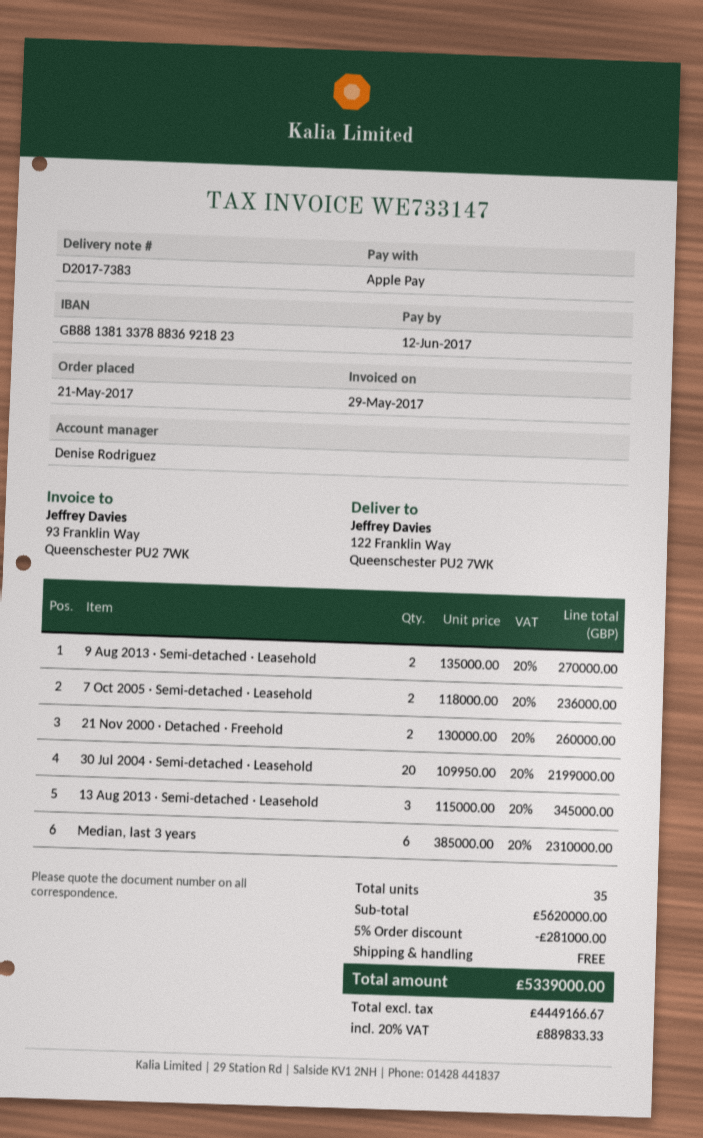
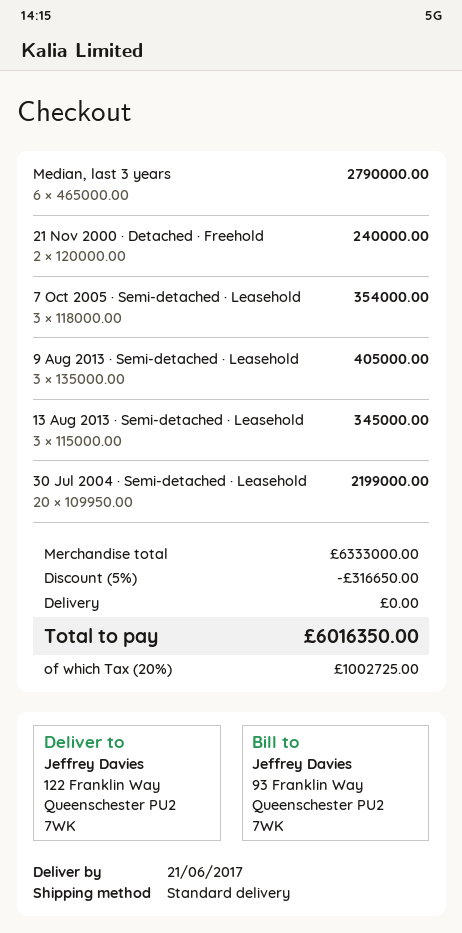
9 Aug 2013 · Semi-detached · Leasehold: 2 x 135000.00 = 270000.00 -> 3 x 135000.00 = 405000.00
7 Oct 2005 · Semi-detached · Leasehold: 2 x 118000.00 = 236000.00 -> 3 x 118000.00 = 354000.00
21 Nov 2000 · Detached · Freehold: 2 x 130000.00 = 260000.00 -> 2 x 120000.00 = 240000.00
Median, last 3 years: 6 x 385000.00 = 2310000.00 -> 6 x 465000.00 = 2790000.00
subtotal: 5620000.00 -> 6333000.00
discount: 5% = 281000.00 -> 5% = 316650.00
tax: 20% = 889833.33 -> 20% = 1002725.00
total: 5339000.00 -> 6016350.00

